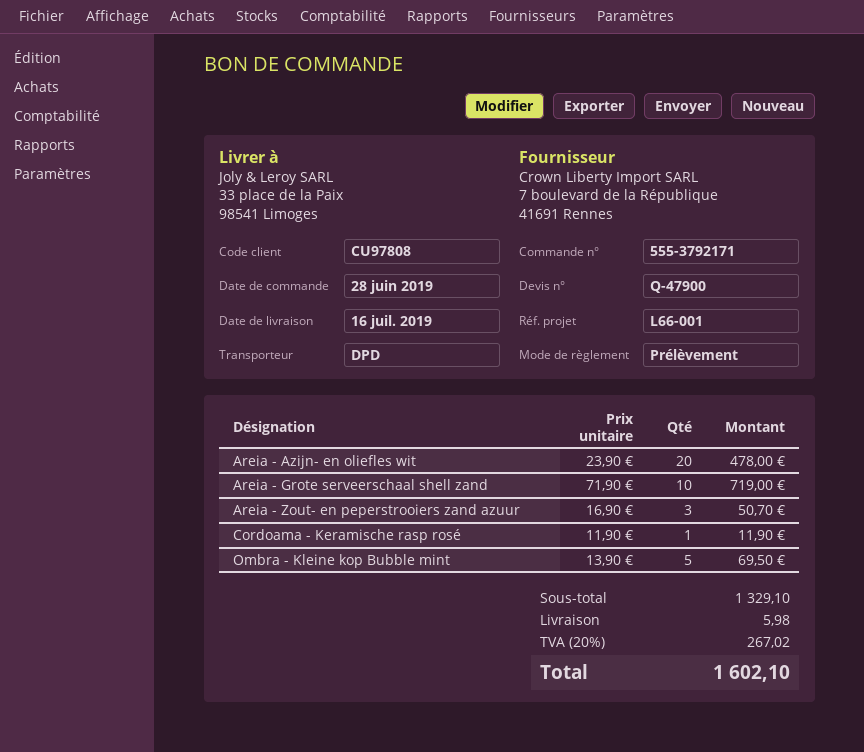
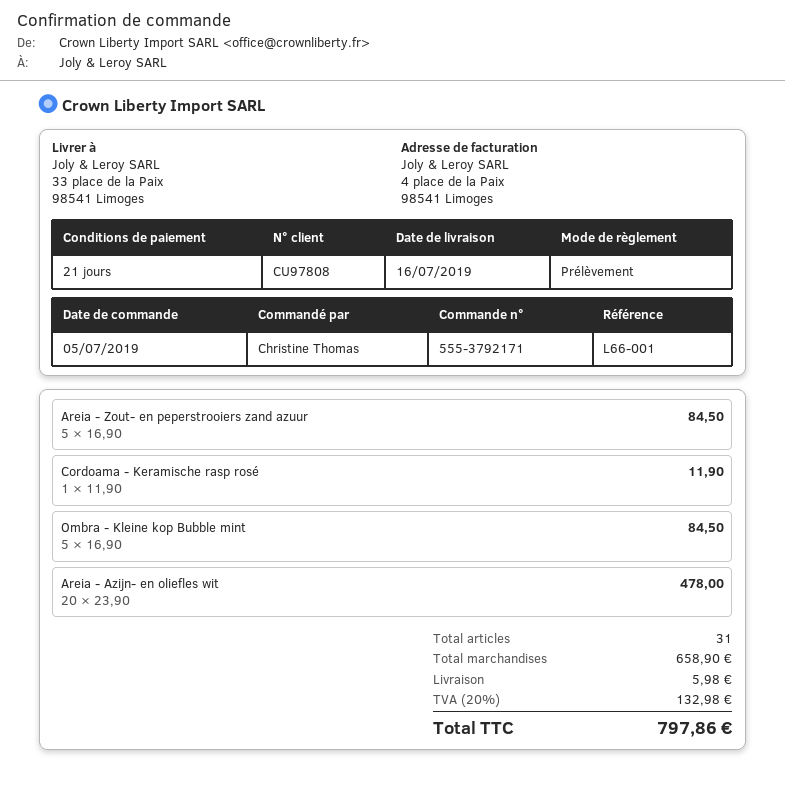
order date: 2019-06-28 -> 2019-07-05
Areia - Grote serveerschaal shell zand: 10 x 71.90 = 719.00 -> none
Areia - Zout- en peperstrooiers zand azuur: 3 x 16.90 = 50.70 -> 5 x 16.90 = 84.50
Ombra - Kleine kop Bubble mint: 5 x 13.90 = 69.50 -> 5 x 16.90 = 84.50
subtotal: 1329.10 -> 658.90
tax: 20% = 267.02 -> 20% = 132.98
total: 1602.10 -> 797.86

